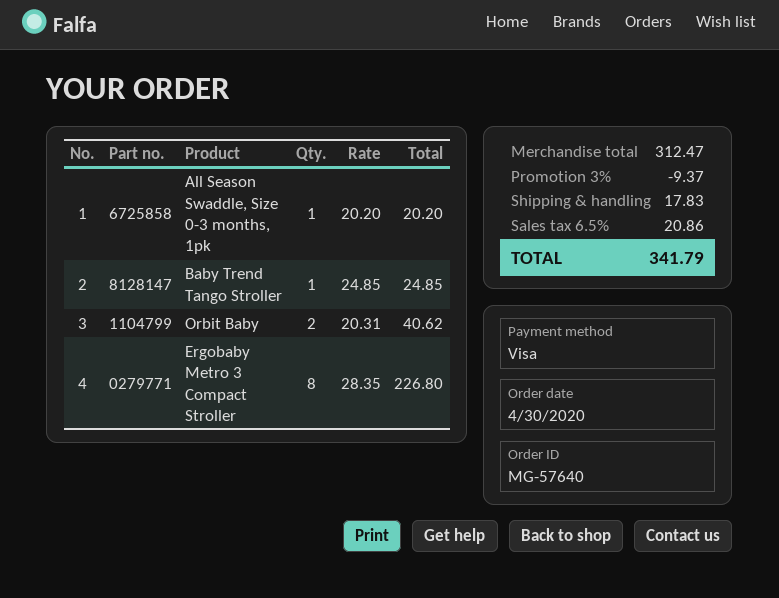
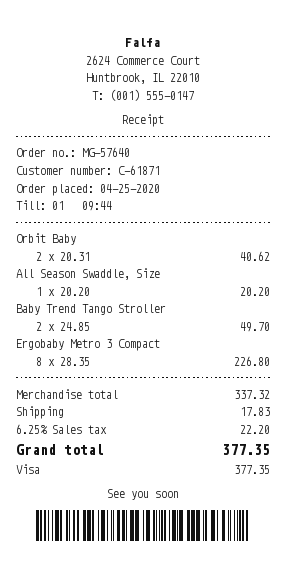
order date: 2020-04-30 -> 2020-04-25
Baby Trend Tango Stroller: 1 x 24.85 = 24.85 -> 2 x 24.85 = 49.70
subtotal: 312.47 -> 337.32
discount: 3% = 9.37 -> none
tax: 6.5% = 20.86 -> 6.25% = 22.20
total: 341.79 -> 377.35

